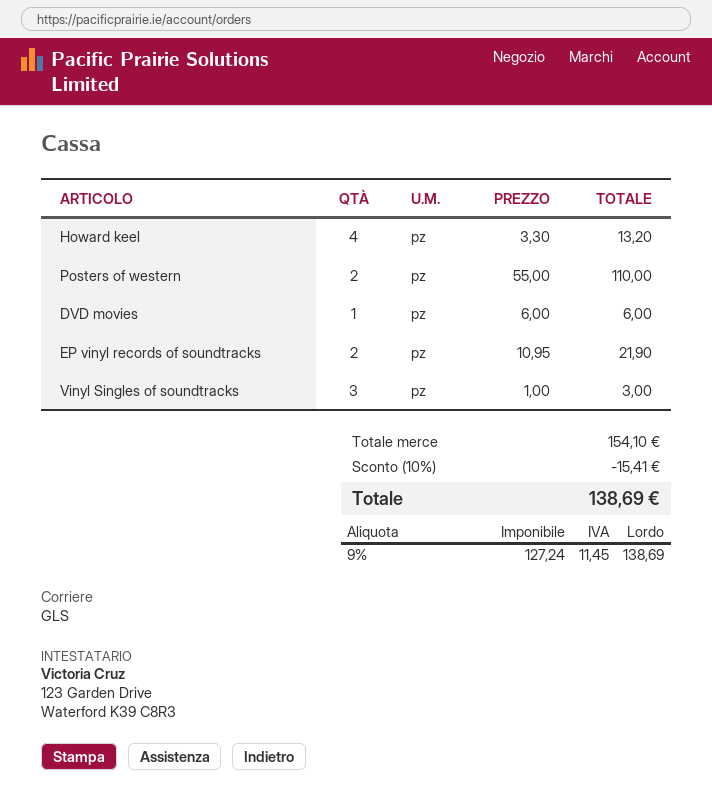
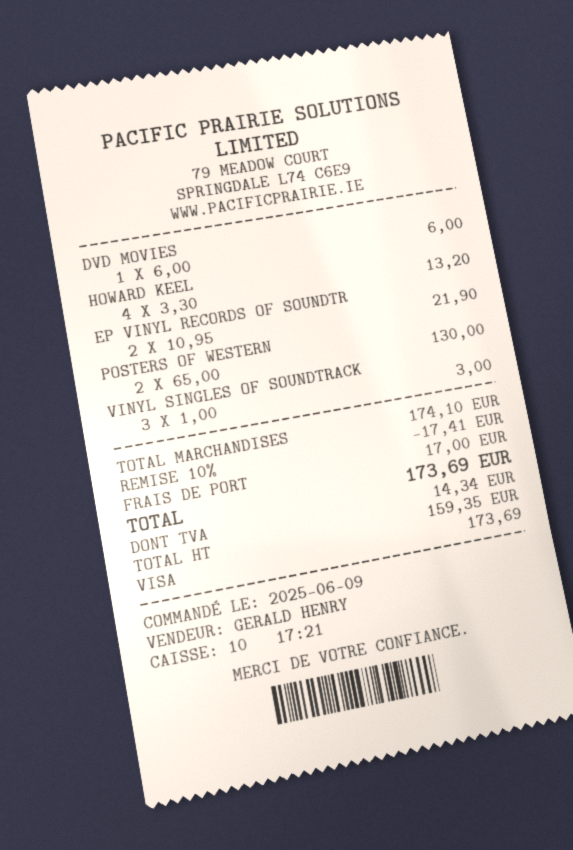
Posters of western: 2 x 55.00 = 110.00 -> 2 x 65.00 = 130.00
subtotal: 154.10 -> 174.10
discount: 10% = 15.41 -> 10% = 17.41
shipping: none -> 17.00
net: 127.24 -> 159.35
tax: 11.45 -> 14.34
total: 138.69 -> 173.69

